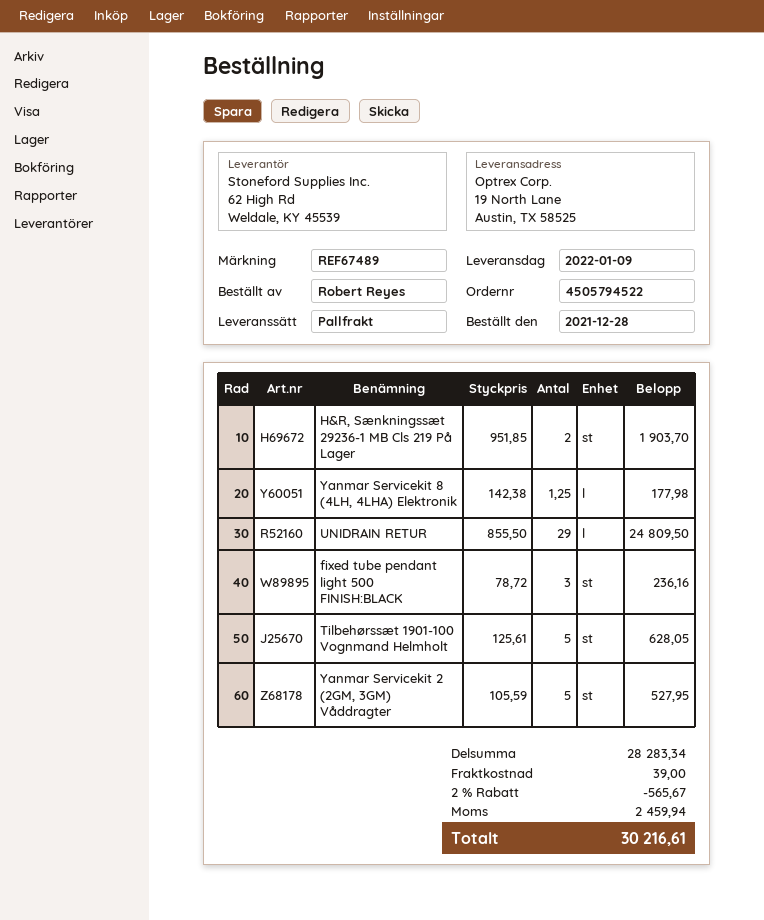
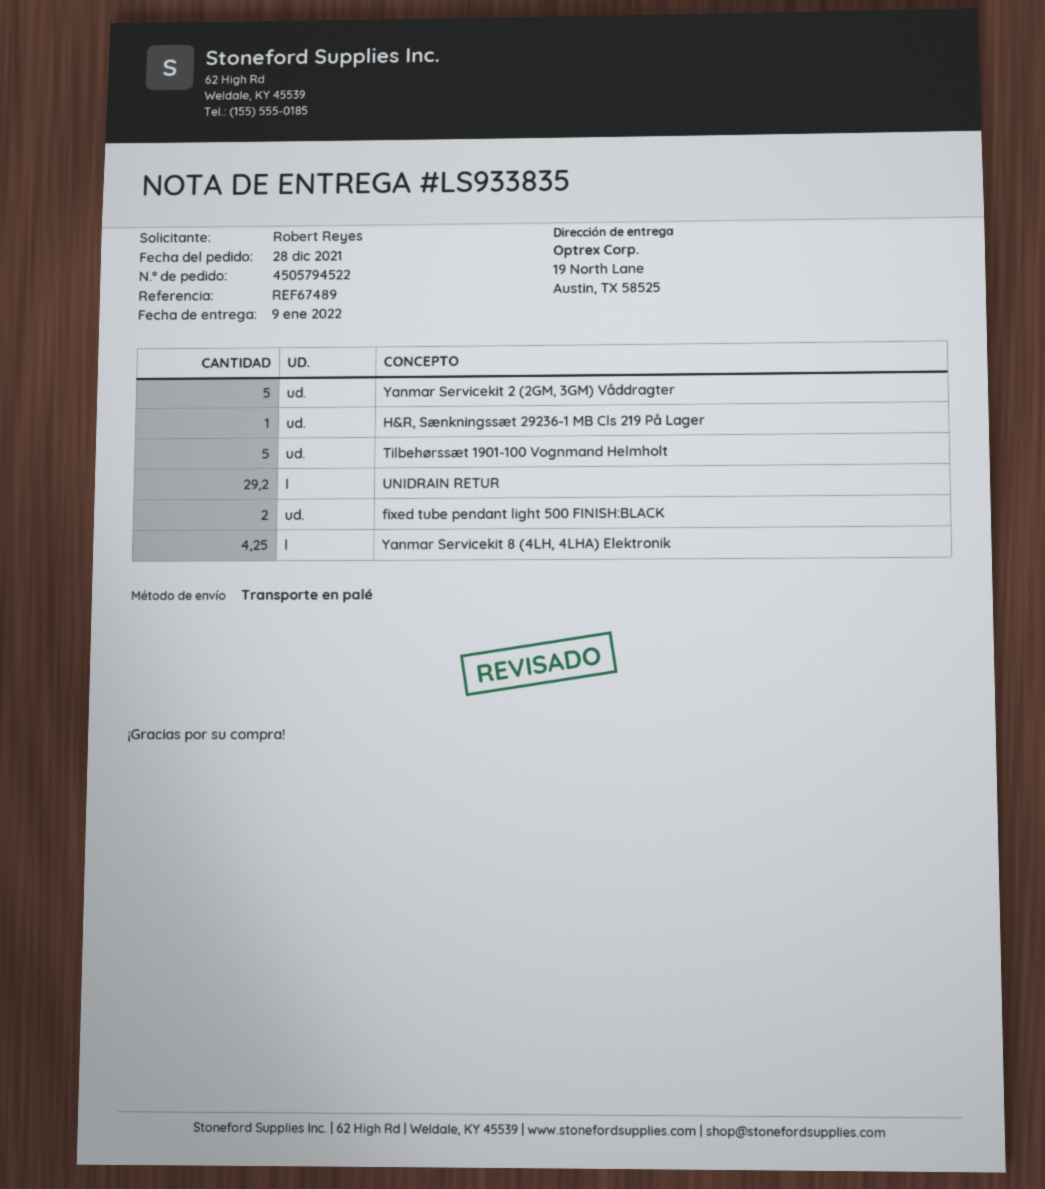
H&R, Sænkningssæt 29236-1 MB Cls 219 På Lager: 2 -> 1
Yanmar Servicekit 8 (4LH, 4LHA) Elektronik: 1.25 -> 4.25
UNIDRAIN RETUR: 29 -> 29.2
fixed tube pendant light 500 FINISH:BLACK: 3 -> 2

